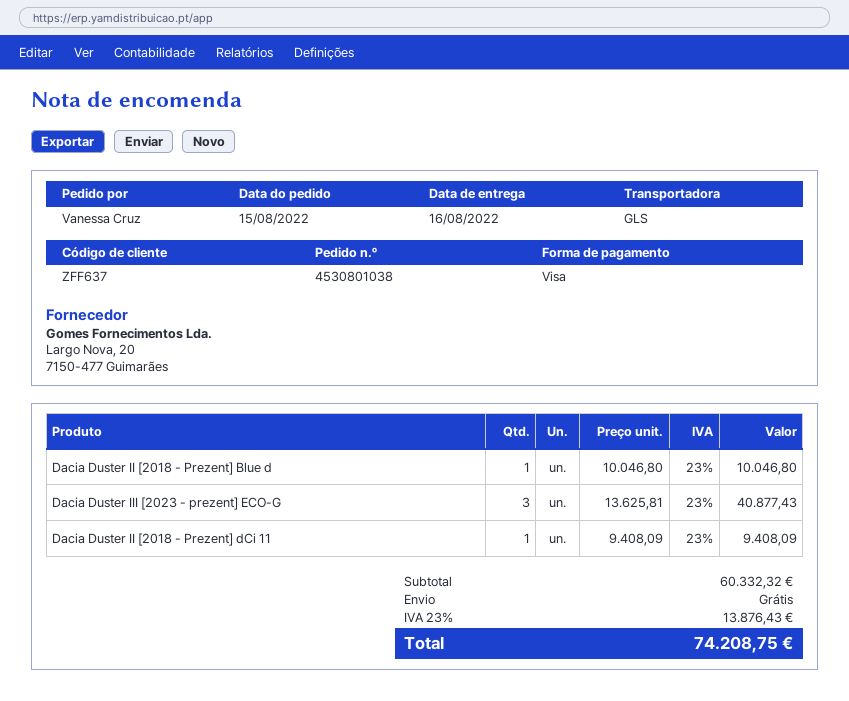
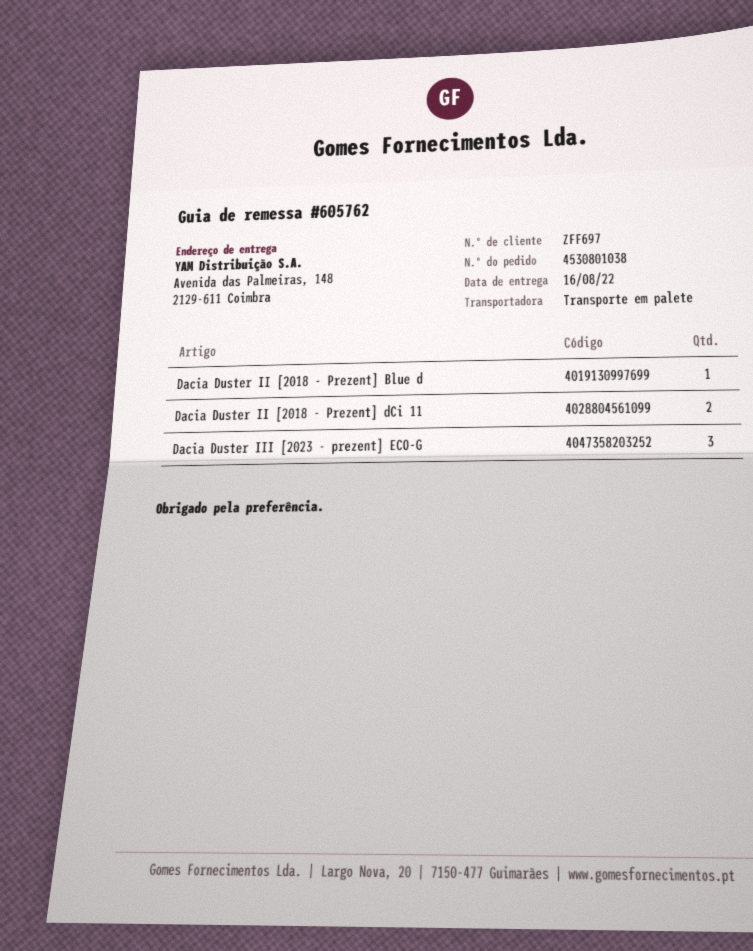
customer number: ZFF637 -> ZFF697
shipping method: GLS -> pallet freight
Dacia Duster II [2018 - Prezent] dCi 11: 1 -> 2

